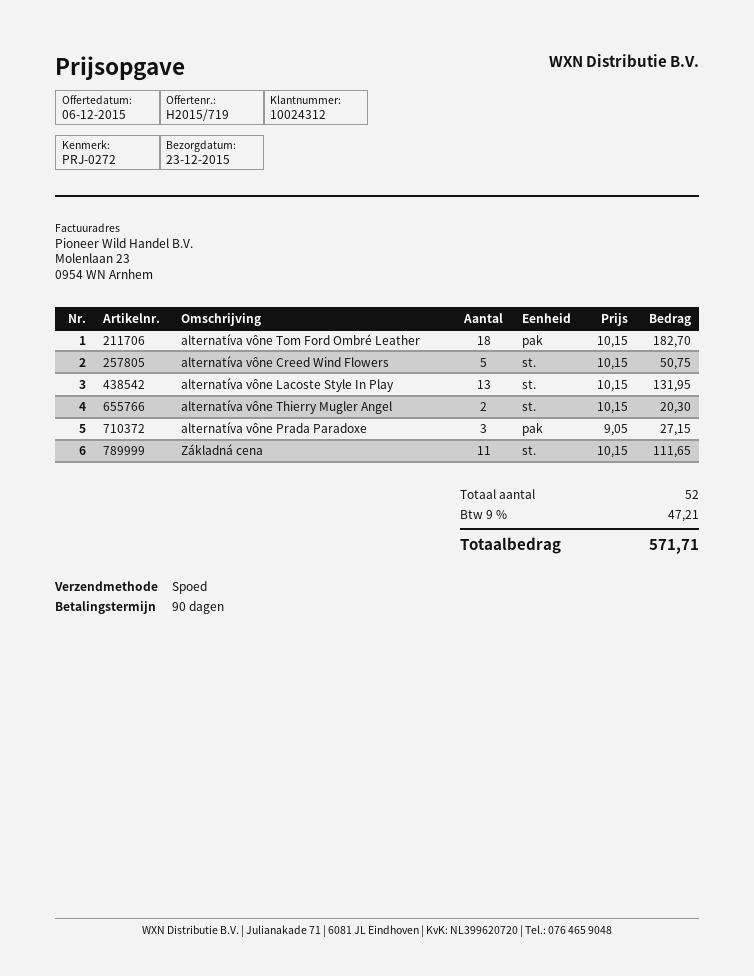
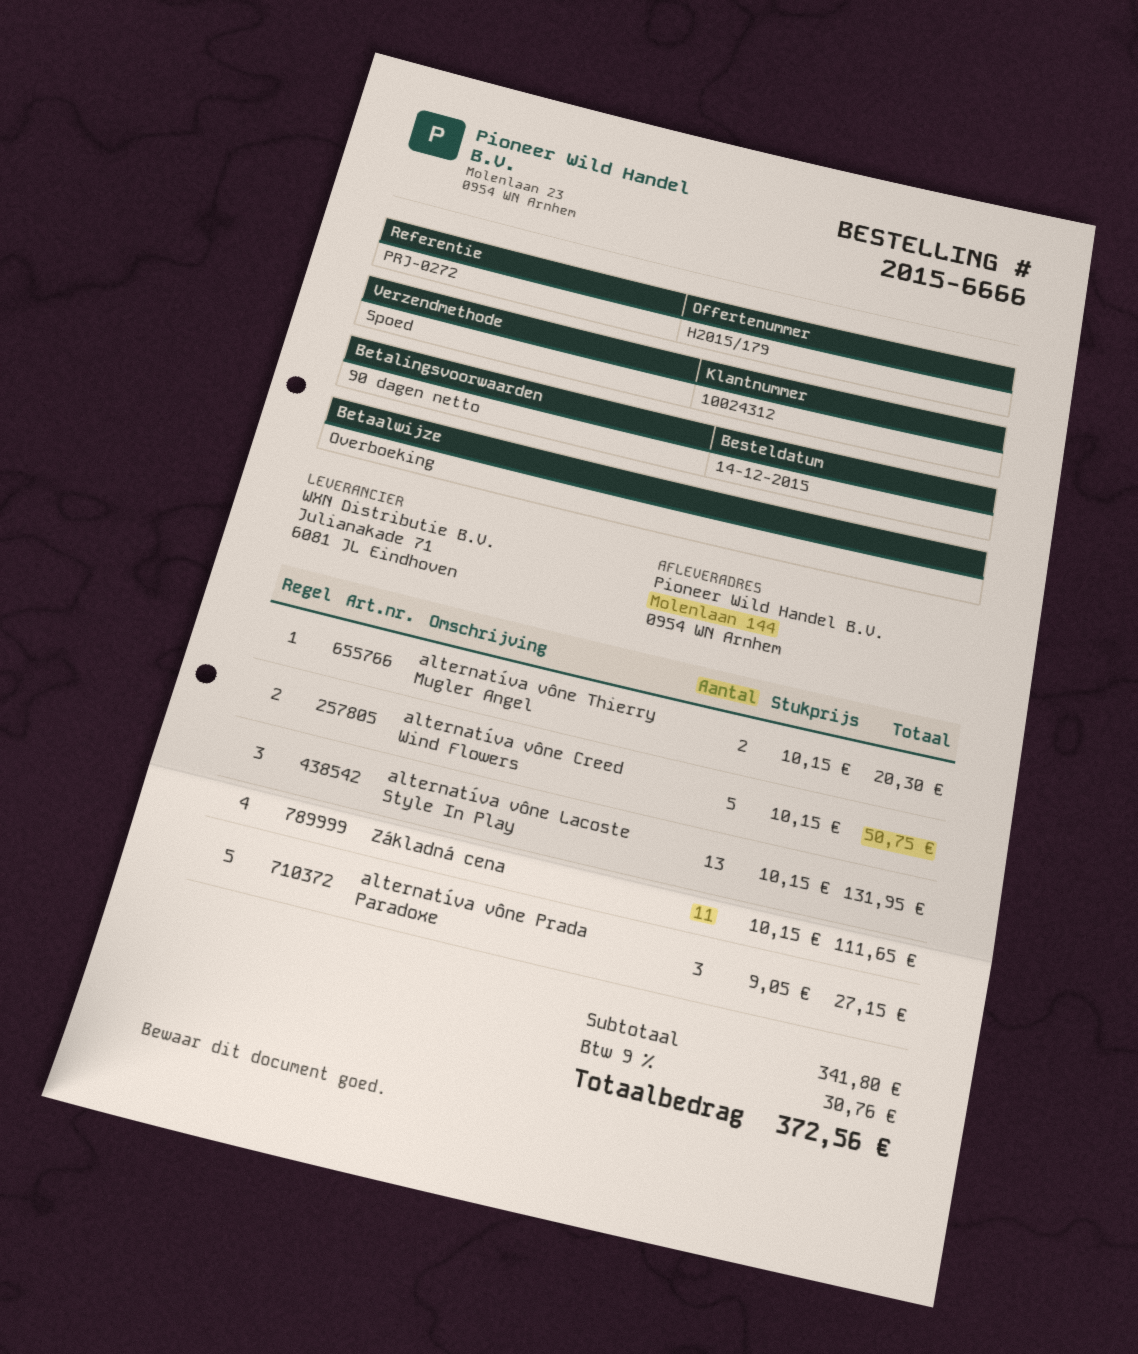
quote number: H2015/719 -> H2015/179
alternatíva vône Tom Ford Ombré Leather: 18 x 10.15 = 182.70 -> none
tax: 9% = 47.21 -> 9% = 30.76
total: 571.71 -> 372.56

